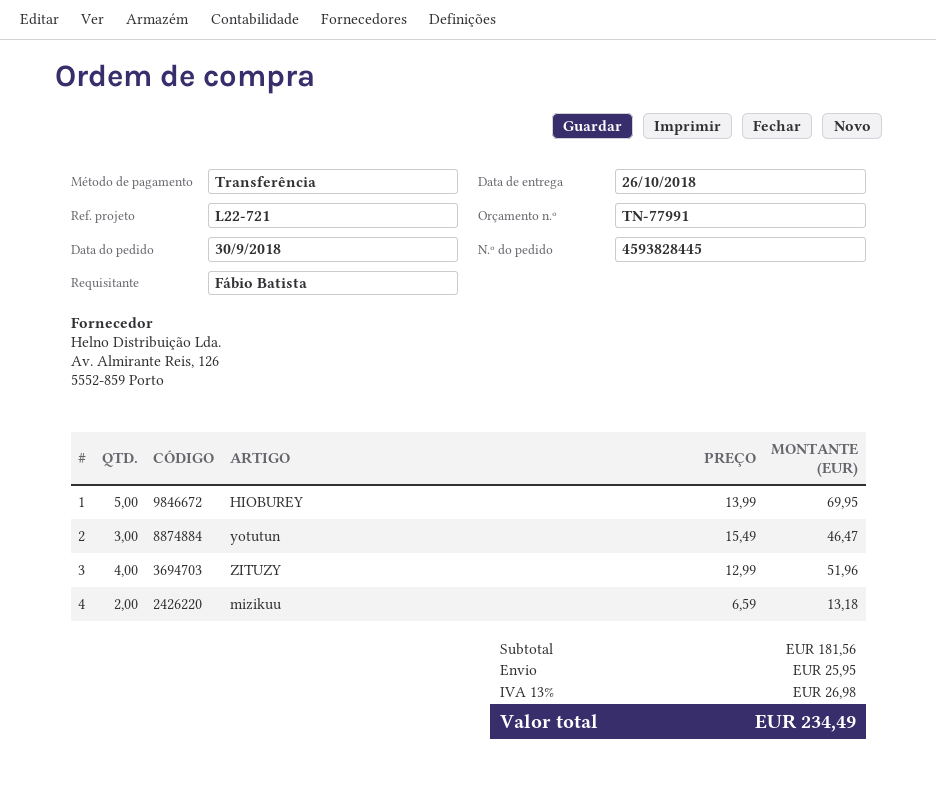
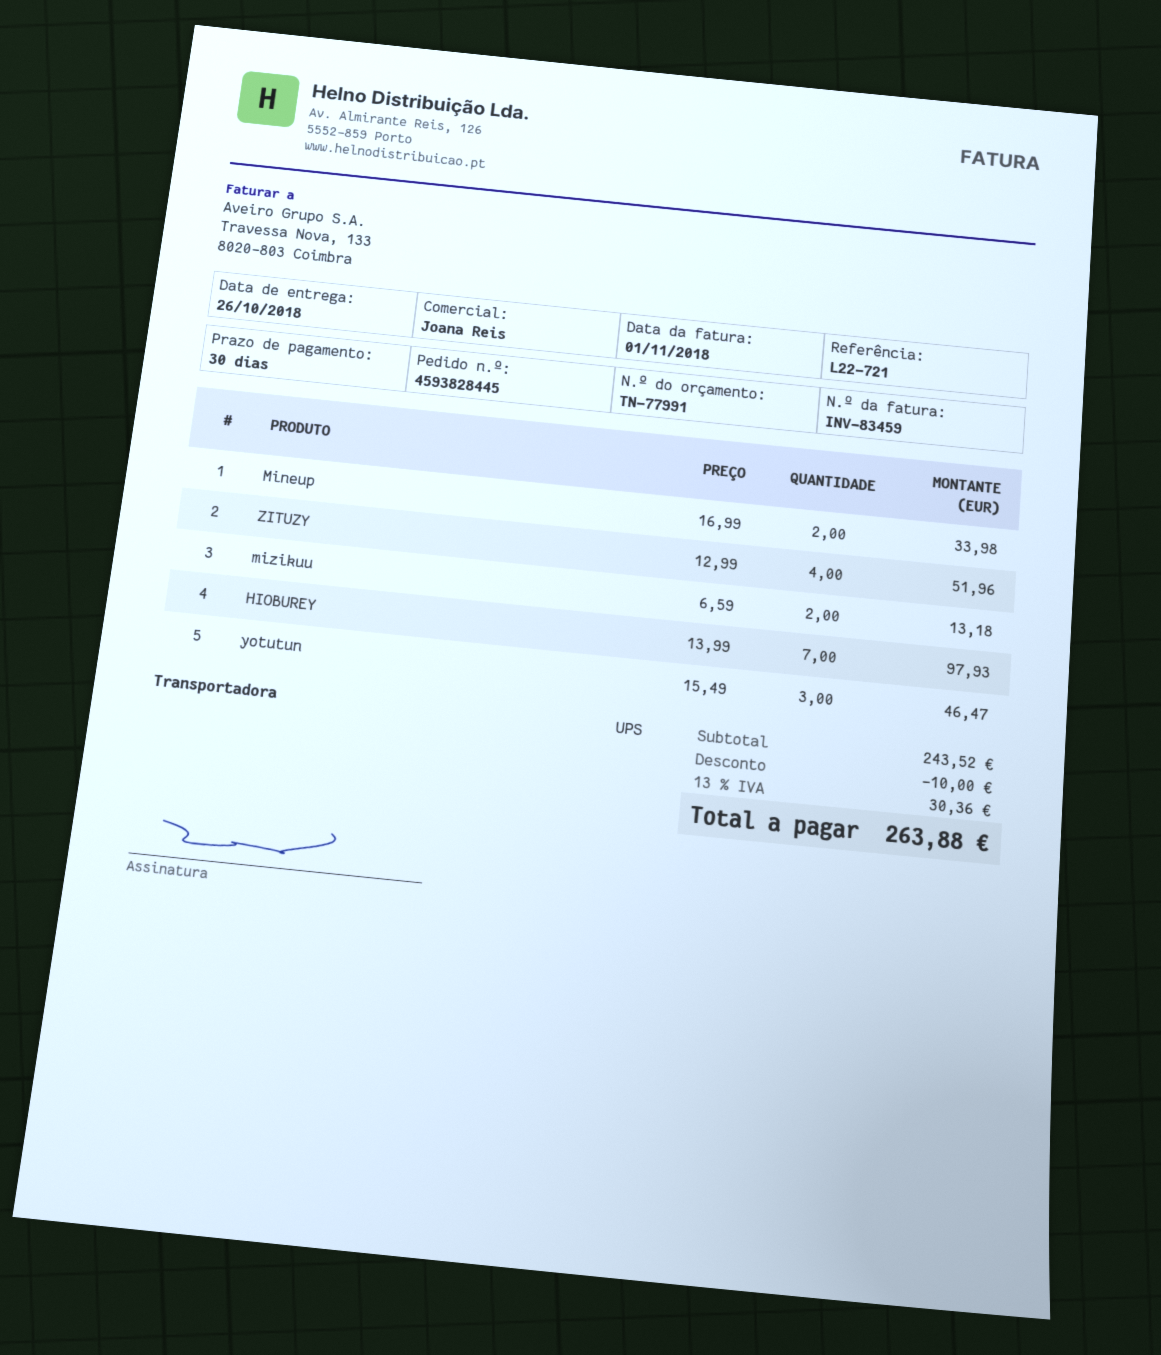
HIOBUREY: 5 x 13.99 = 69.95 -> 7 x 13.99 = 97.93
Mineup: none -> 2 x 16.99 = 33.98
subtotal: 181.56 -> 243.52
discount: none -> 10.00
shipping: 25.95 -> none
tax: 13% = 26.98 -> 13% = 30.36
total: 234.49 -> 263.88

